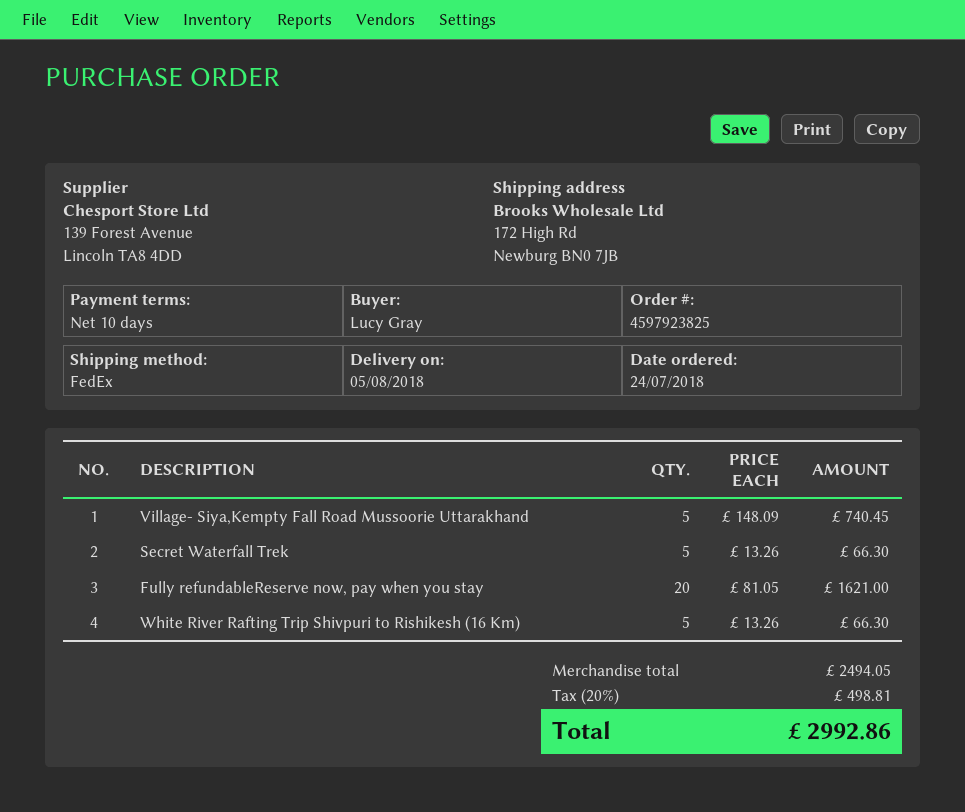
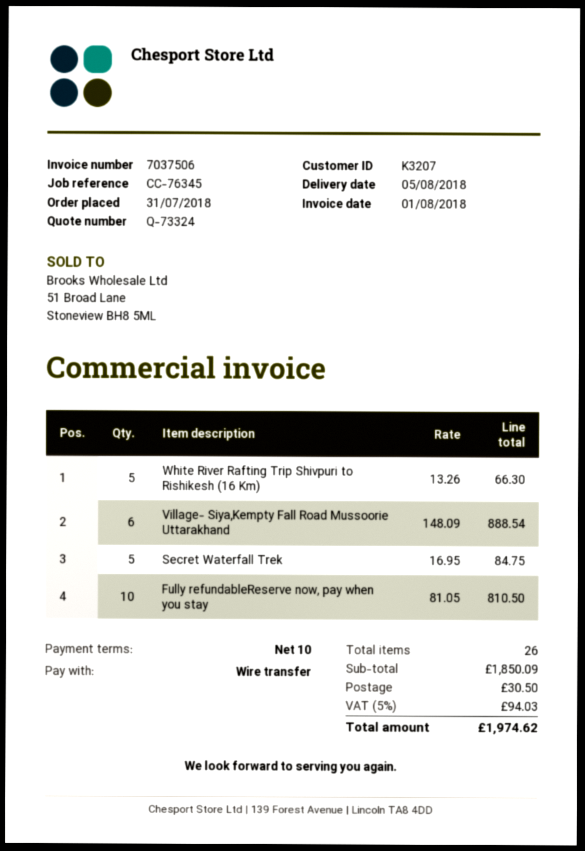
order date: 2018-07-24 -> 2018-07-31
Village- Siya,Kempty Fall Road Mussoorie Uttarakhand: 5 x 148.09 = 740.45 -> 6 x 148.09 = 888.54
Secret Waterfall Trek: 5 x 13.26 = 66.30 -> 5 x 16.95 = 84.75
Fully refundableReserve now, pay when you stay: 20 x 81.05 = 1621.00 -> 10 x 81.05 = 810.50
subtotal: 2494.05 -> 1850.09
shipping: none -> 30.50
tax: 20% = 498.81 -> 5% = 94.03
total: 2992.86 -> 1974.62

